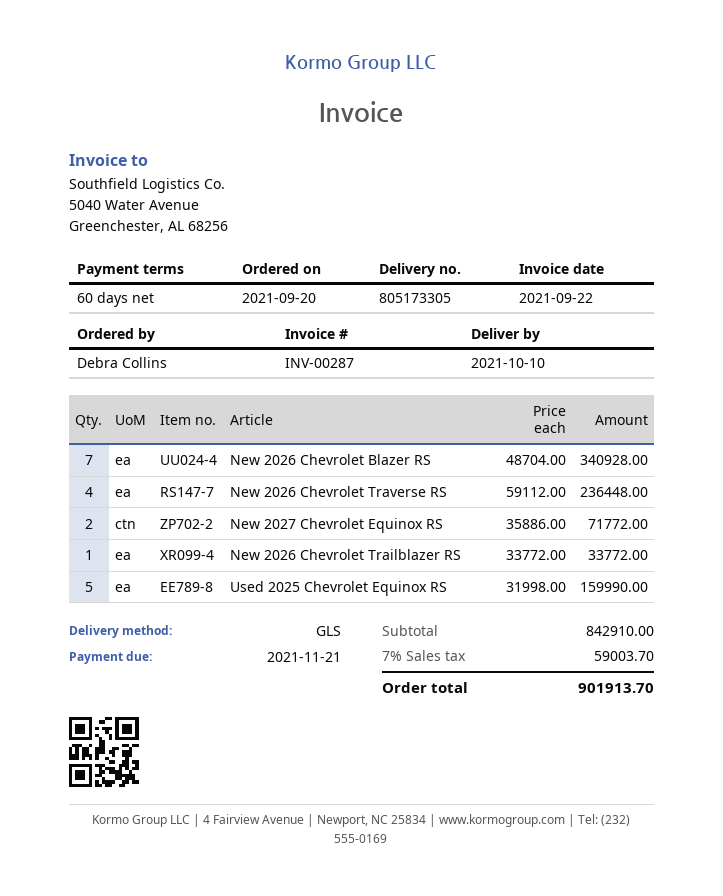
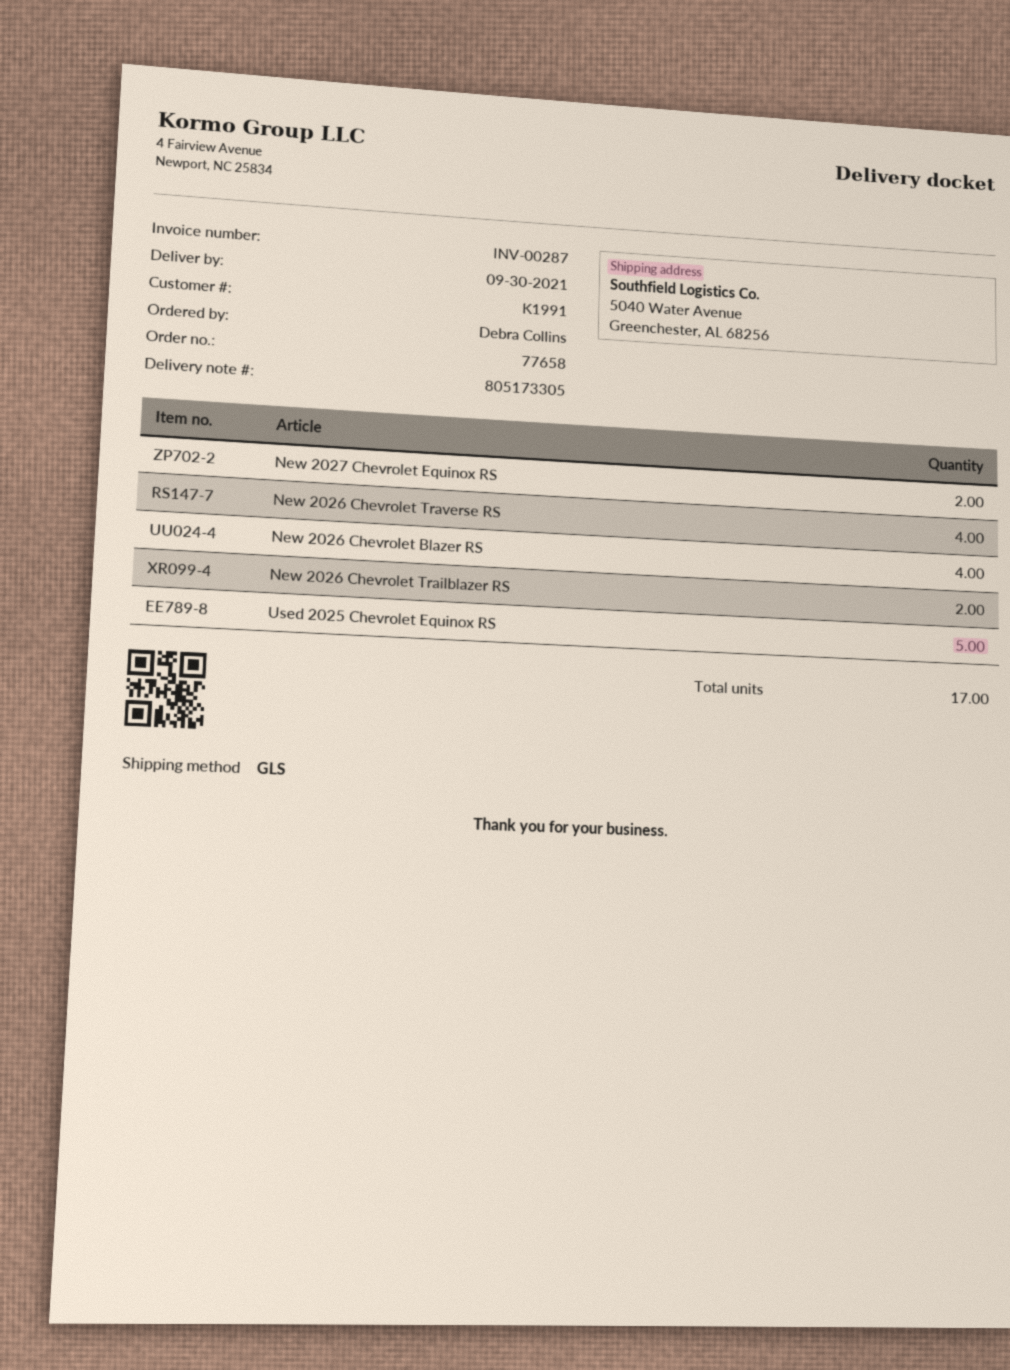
delivery date: 2021-10-10 -> 2021-09-30
New 2026 Chevrolet Blazer RS: 7 -> 4
New 2026 Chevrolet Trailblazer RS: 1 -> 2

